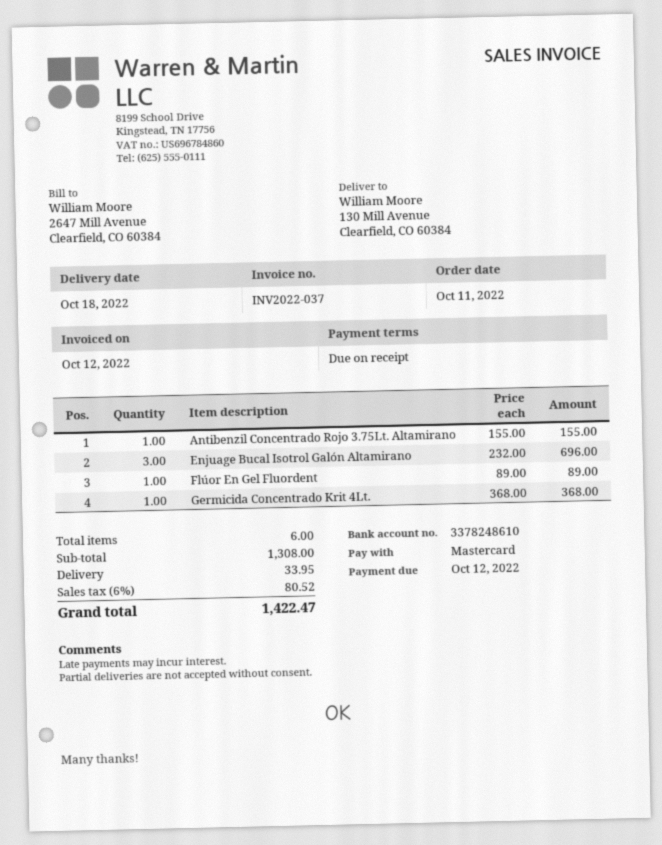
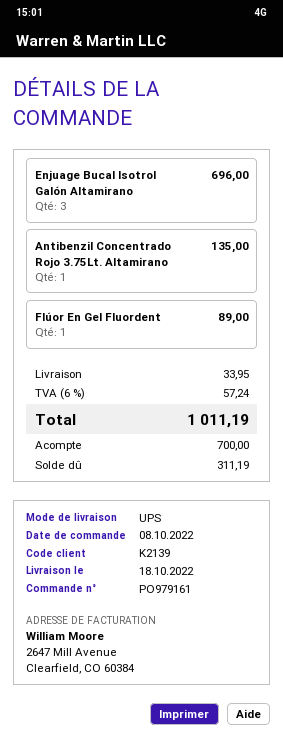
order date: 2022-10-11 -> 2022-10-08
Antibenzil Concentrado Rojo 3.75Lt. Altamirano: 1 for 155.00 -> 1 for 135.00
Germicida Concentrado Krit 4Lt.: 1 for 368.00 -> none
tax: 6% = 80.52 -> 6% = 57.24
total: 1422.47 -> 1011.19

